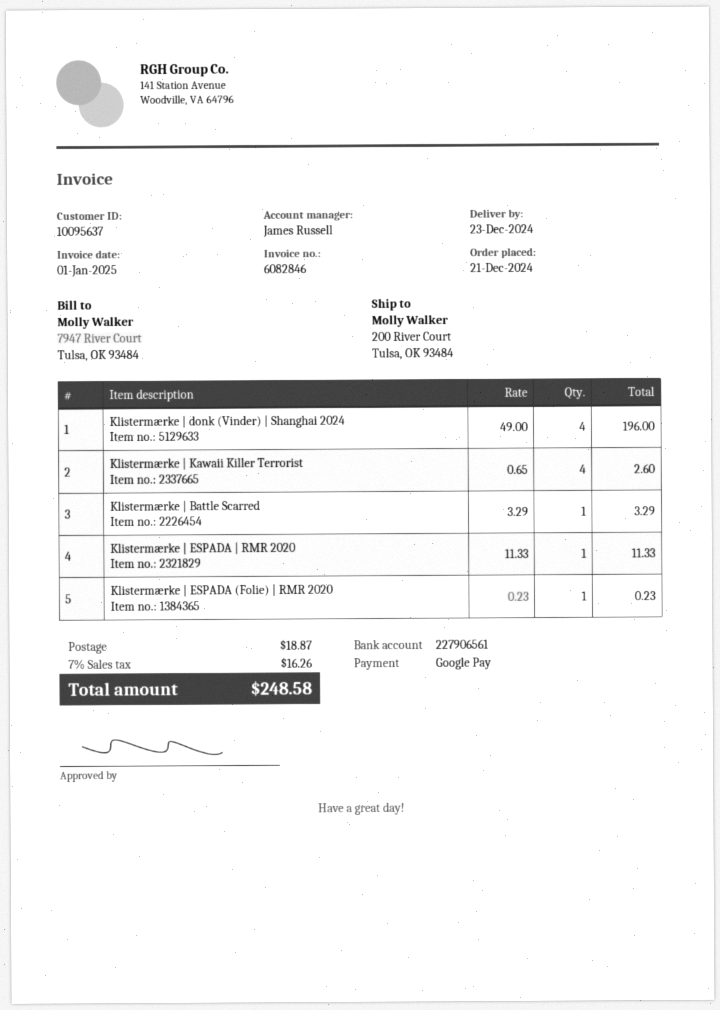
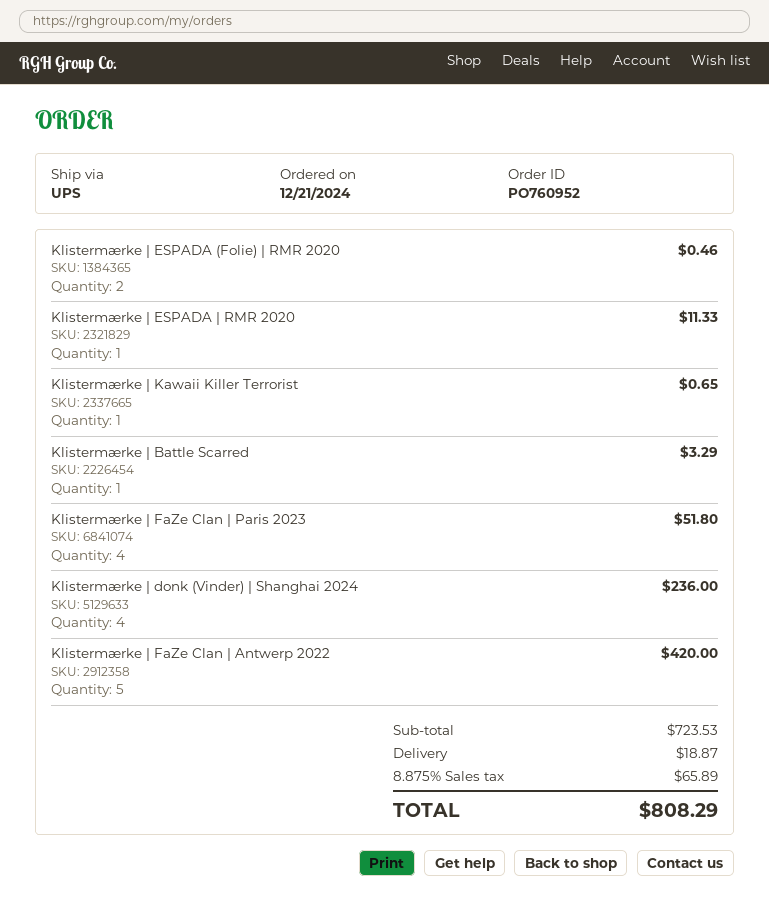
Klistermærke | donk (Vinder) | Shanghai 2024: 4 for 196.00 -> 4 for 236.00
Klistermærke | Kawaii Killer Terrorist: 4 for 2.60 -> 1 for 0.65
Klistermærke | ESPADA (Folie) | RMR 2020: 1 for 0.23 -> 2 for 0.46
Klistermærke | FaZe Clan | Paris 2023: none -> 4 for 51.80
Klistermærke | FaZe Clan | Antwerp 2022: none -> 5 for 420.00
tax: 7% = 16.26 -> 8.875% = 65.89
total: 248.58 -> 808.29

